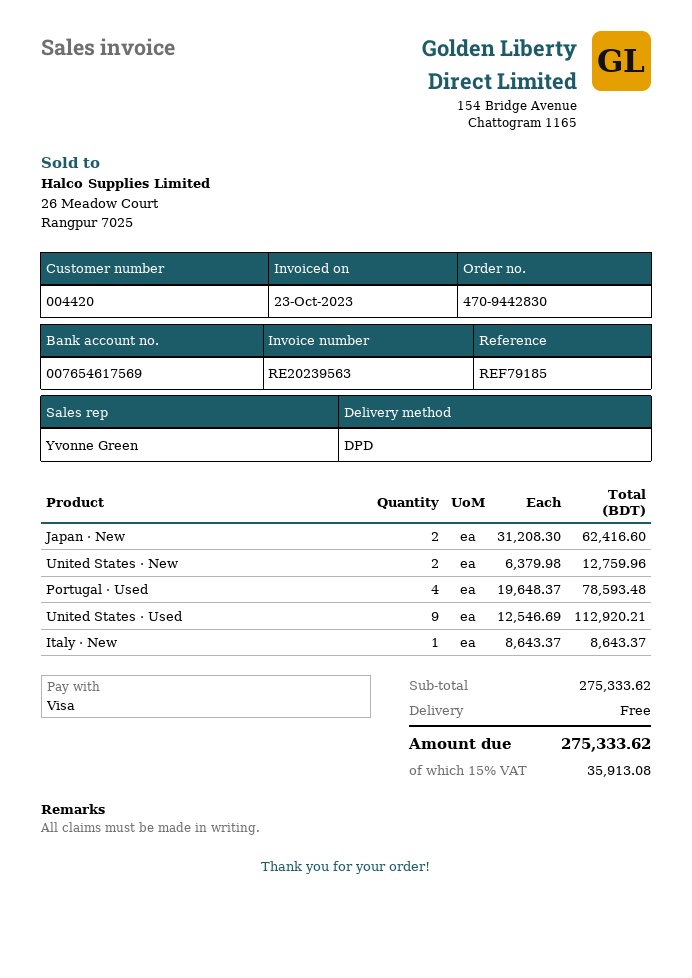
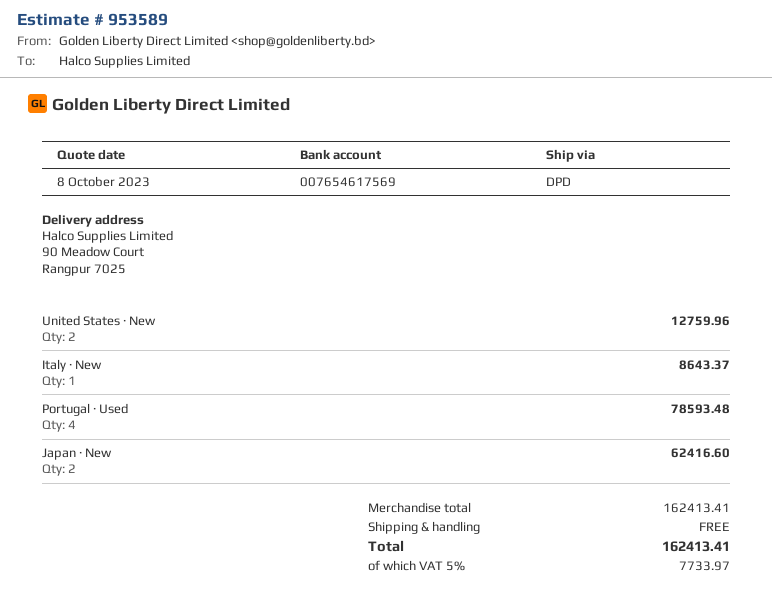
United States · Used: 9 for 112920.21 -> none
subtotal: 275333.62 -> 162413.41
tax: 15% = 35913.08 -> 5% = 7733.97
total: 275333.62 -> 162413.41

